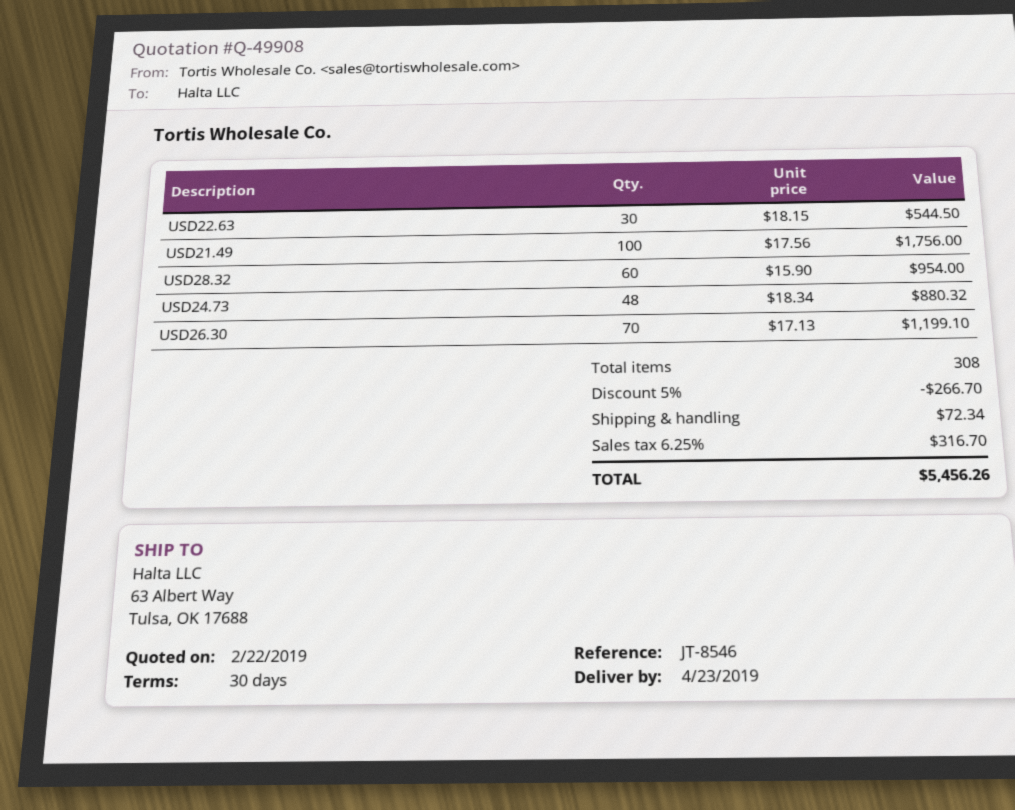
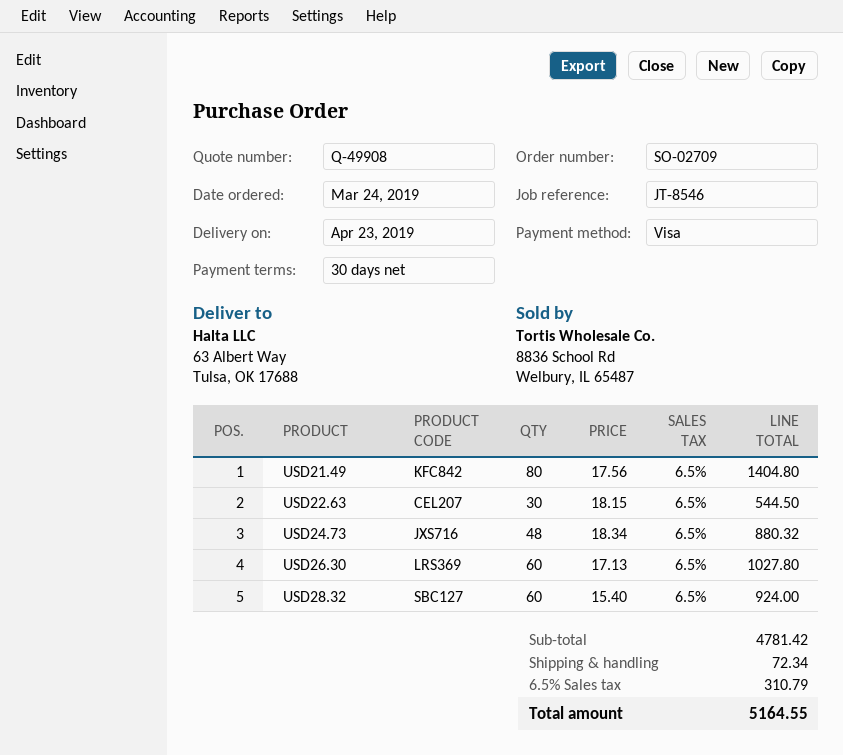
USD21.49: 100 x 17.56 = 1756.00 -> 80 x 17.56 = 1404.80
USD28.32: 60 x 15.90 = 954.00 -> 60 x 15.40 = 924.00
USD26.30: 70 x 17.13 = 1199.10 -> 60 x 17.13 = 1027.80
discount: 5% = 266.70 -> none
tax: 6.25% = 316.70 -> 6.5% = 310.79
total: 5456.26 -> 5164.55

